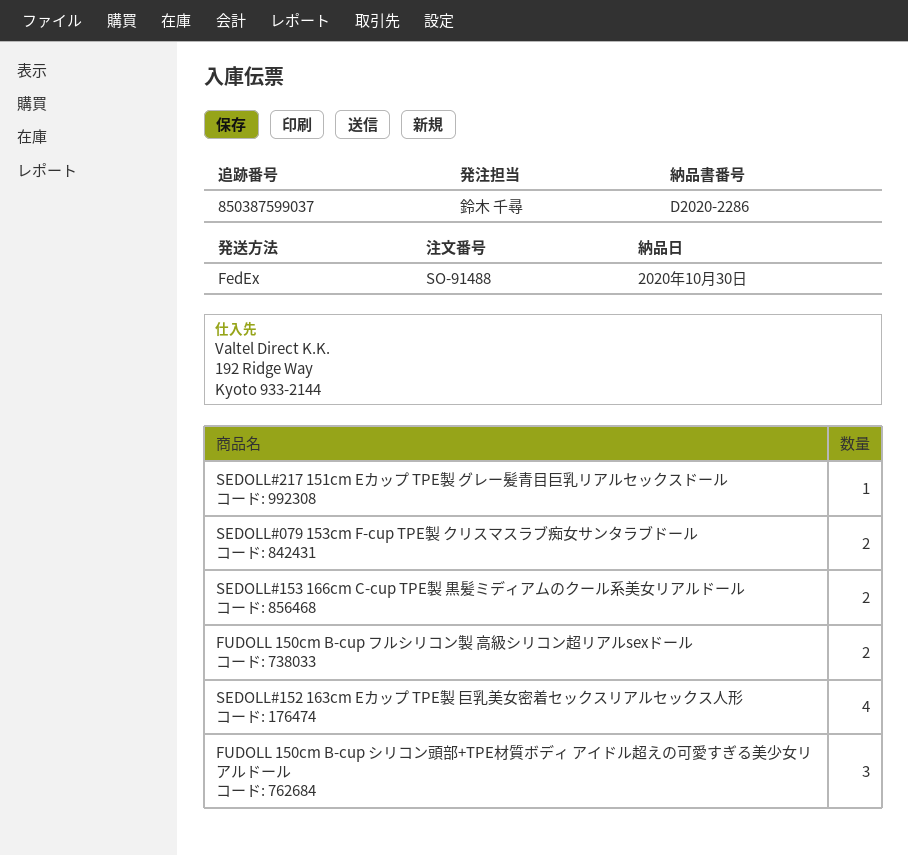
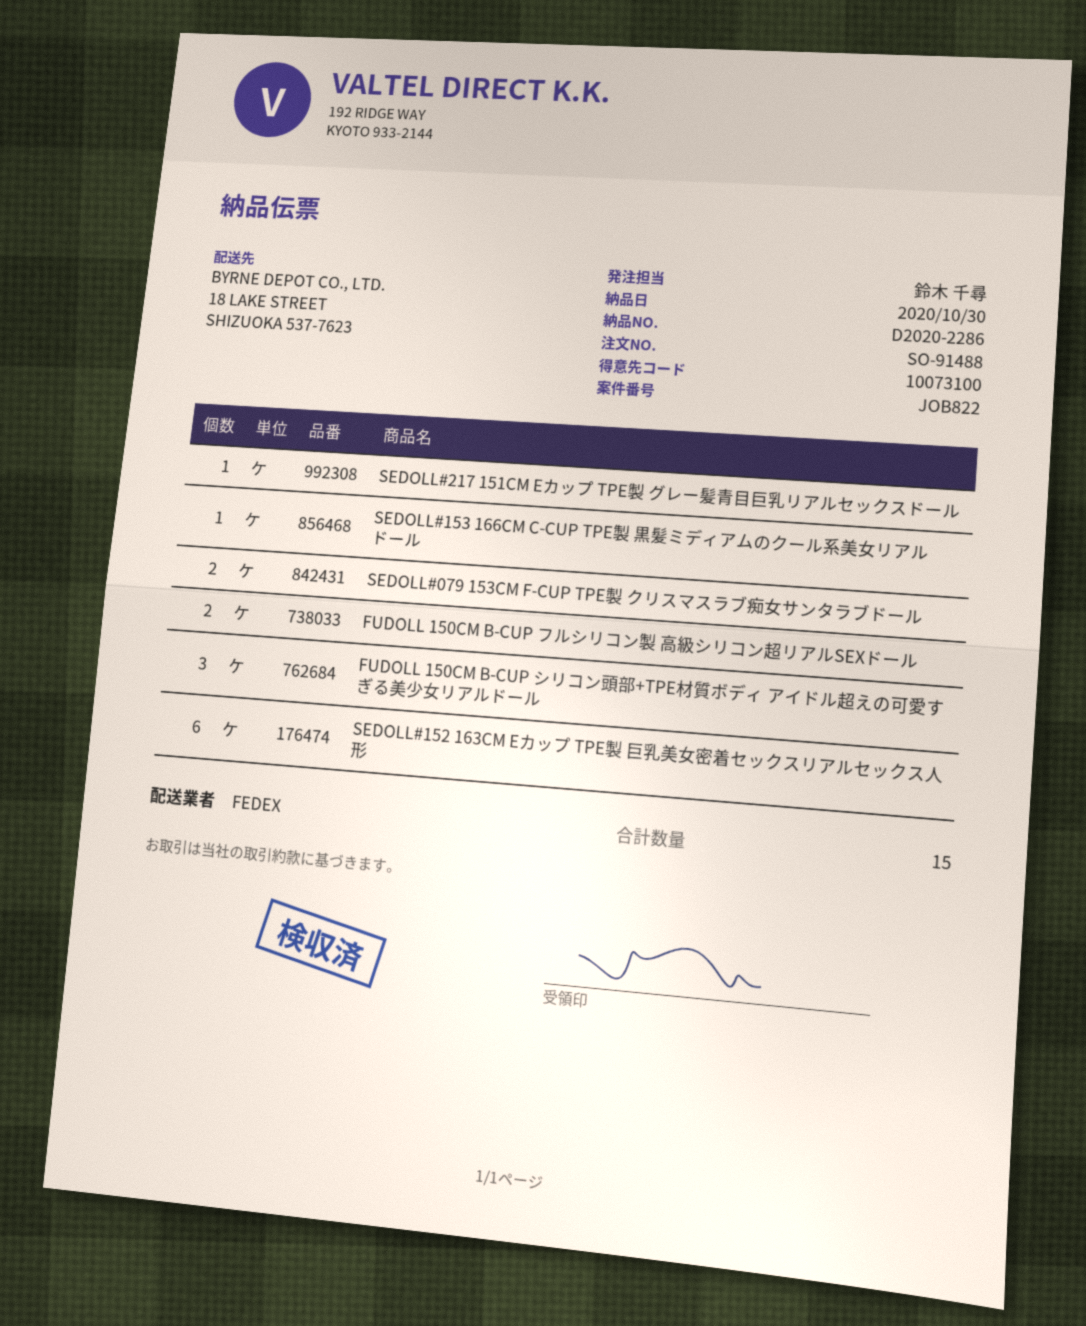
SEDOLL#153 166cm C-cup TPE製 黒髪ミディアムのクール系美女リアルドール: 2 -> 1
SEDOLL#152 163cm Eカップ TPE製 巨乳美女密着セックスリアルセックス人形: 4 -> 6

